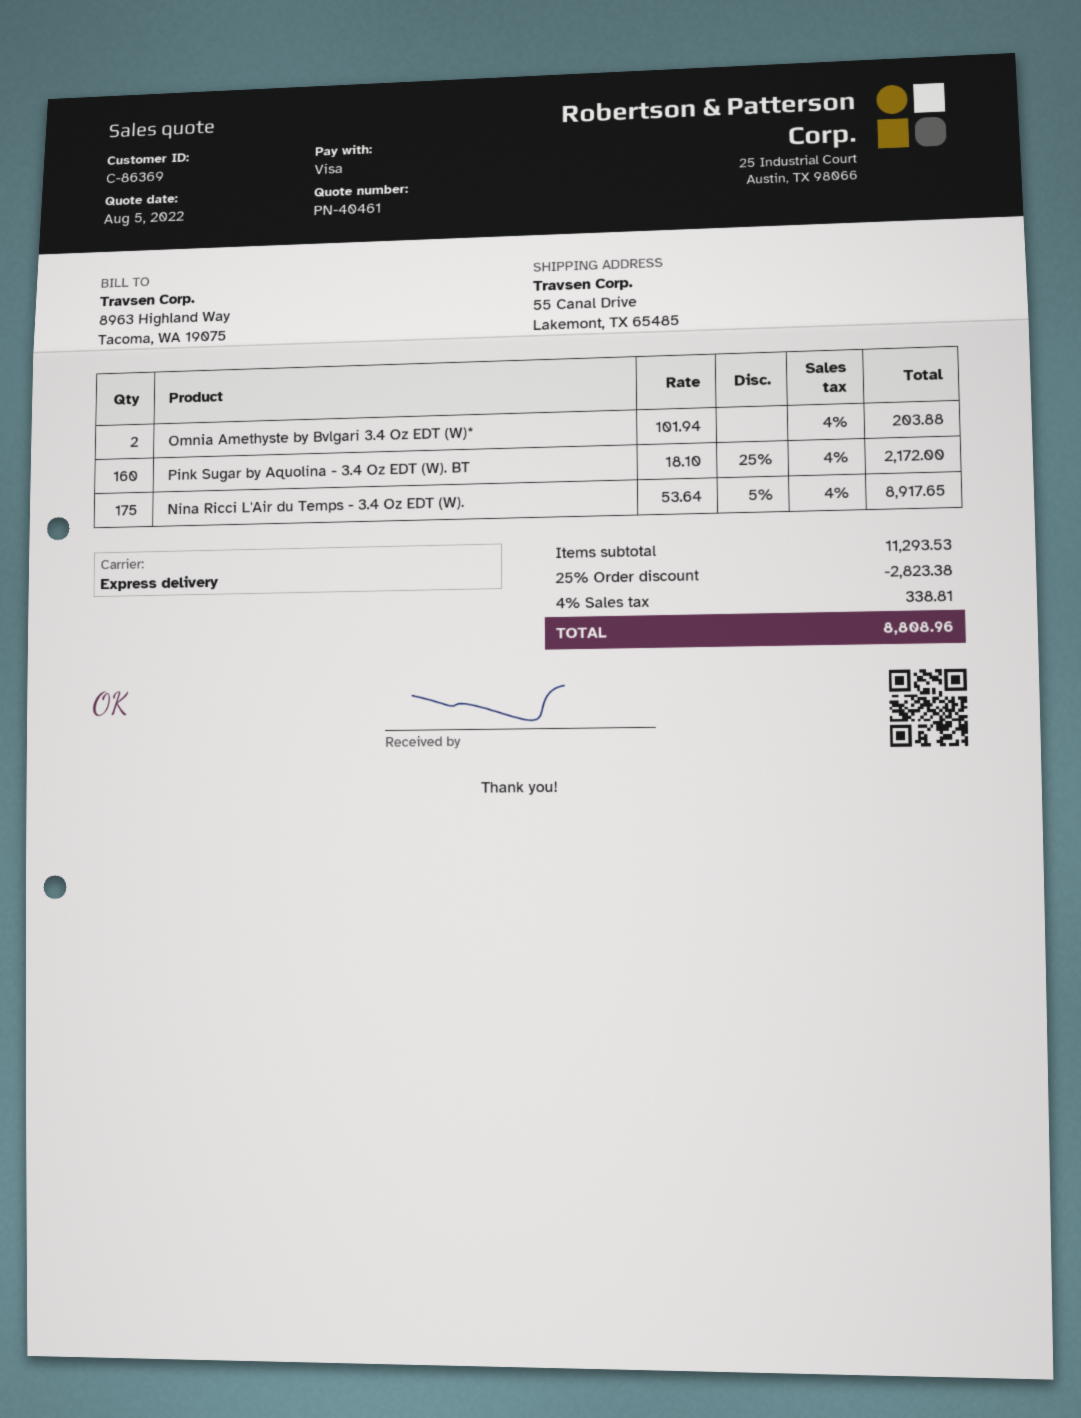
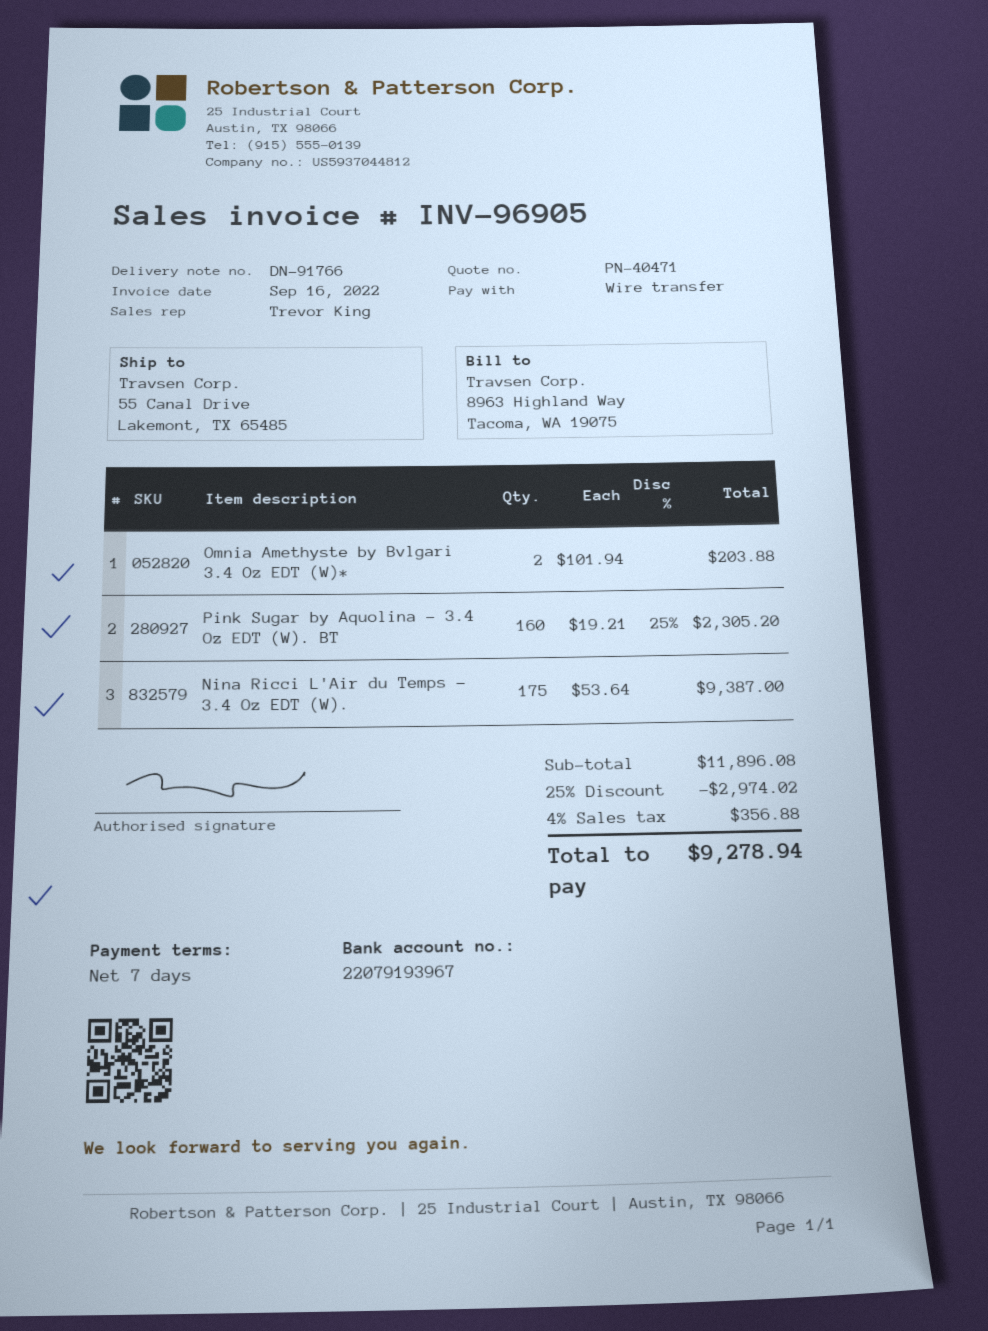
quote number: PN-40461 -> PN-40471
payment method: Visa -> bank transfer
Pink Sugar by Aquolina - 3.4 Oz EDT (W). BT: 160 x 18.10 - 25% = 2172.00 -> 160 x 19.21 - 25% = 2305.20
Nina Ricci L'Air du Temps - 3.4 Oz EDT (W).: 175 x 53.64 - 5% = 8917.65 -> 175 x 53.64 = 9387.00
subtotal: 11293.53 -> 11896.08
discount: 25% = 2823.38 -> 25% = 2974.02
tax: 4% = 338.81 -> 4% = 356.88
total: 8808.96 -> 9278.94

